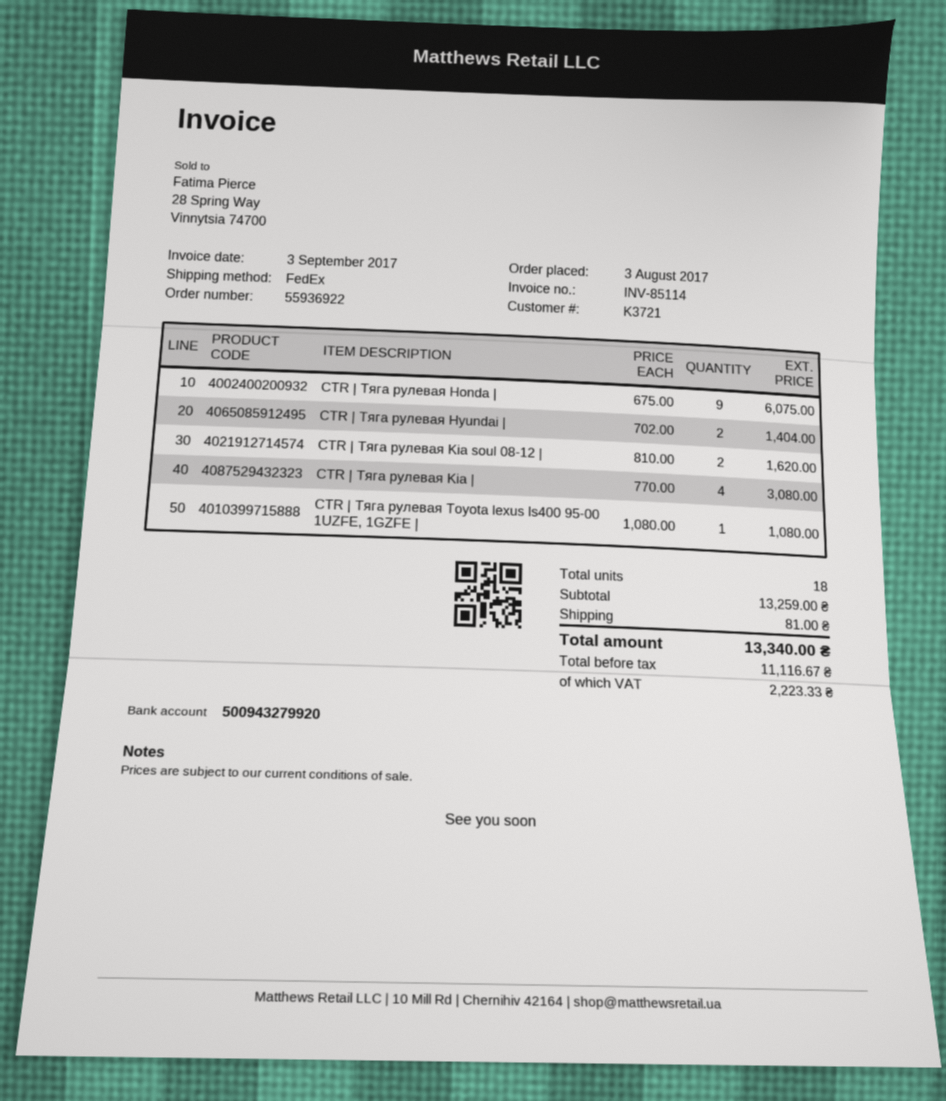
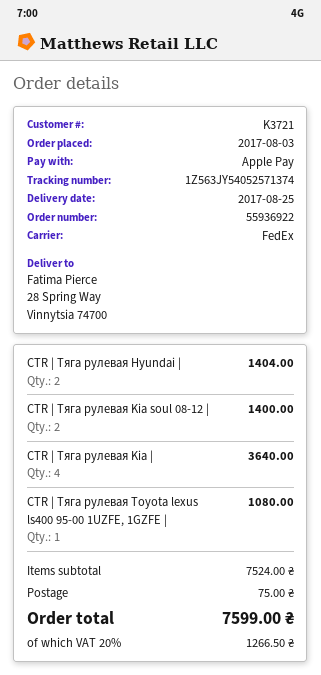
CTR | Тяга рулевая Honda |: 9 for 6075.00 -> none
CTR | Тяга рулевая Kia soul 08-12 |: 2 for 1620.00 -> 2 for 1400.00
CTR | Тяга рулевая Kia |: 4 for 3080.00 -> 4 for 3640.00
subtotal: 13259.00 -> 7524.00
shipping: 81.00 -> 75.00
tax: 2223.33 -> 1266.50
total: 13340.00 -> 7599.00

